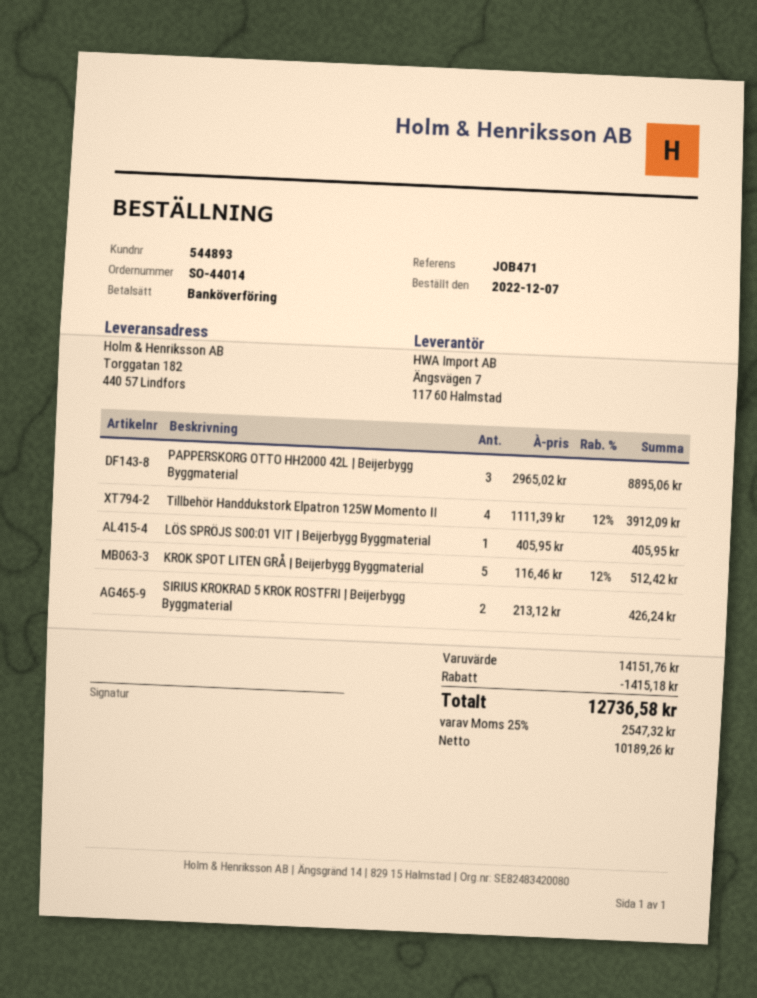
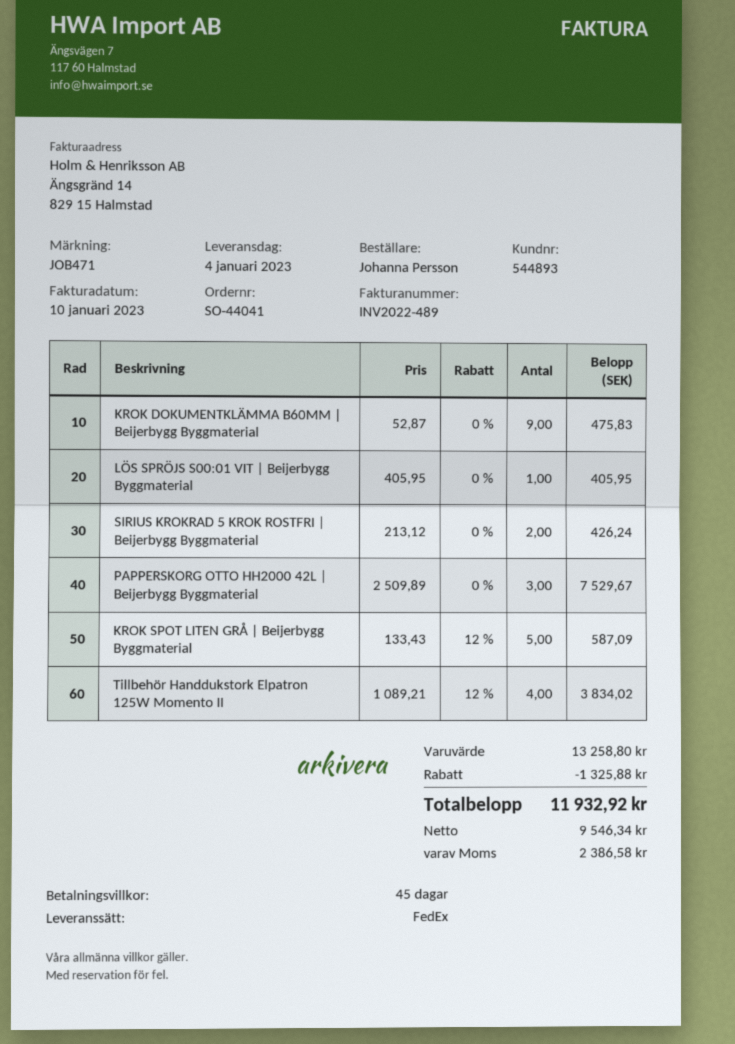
order number: SO-44014 -> SO-44041
PAPPERSKORG OTTO HH2000 42L | Beijerbygg Byggmaterial: 3 x 2965.02 = 8895.06 -> 3 x 2509.89 = 7529.67
Tillbehör Handdukstork Elpatron 125W Momento II: 4 x 1111.39 - 12% = 3912.09 -> 4 x 1089.21 - 12% = 3834.02
KROK SPOT LITEN GRÅ | Beijerbygg Byggmaterial: 5 x 116.46 - 12% = 512.42 -> 5 x 133.43 - 12% = 587.09
KROK DOKUMENTKLÄMMA B60MM | Beijerbygg Byggmaterial: none -> 9 x 52.87 = 475.83
subtotal: 14151.76 -> 13258.80
discount: 1415.18 -> 1325.88
net: 10189.26 -> 9546.34
tax: 2547.32 -> 2386.58
total: 12736.58 -> 11932.92

